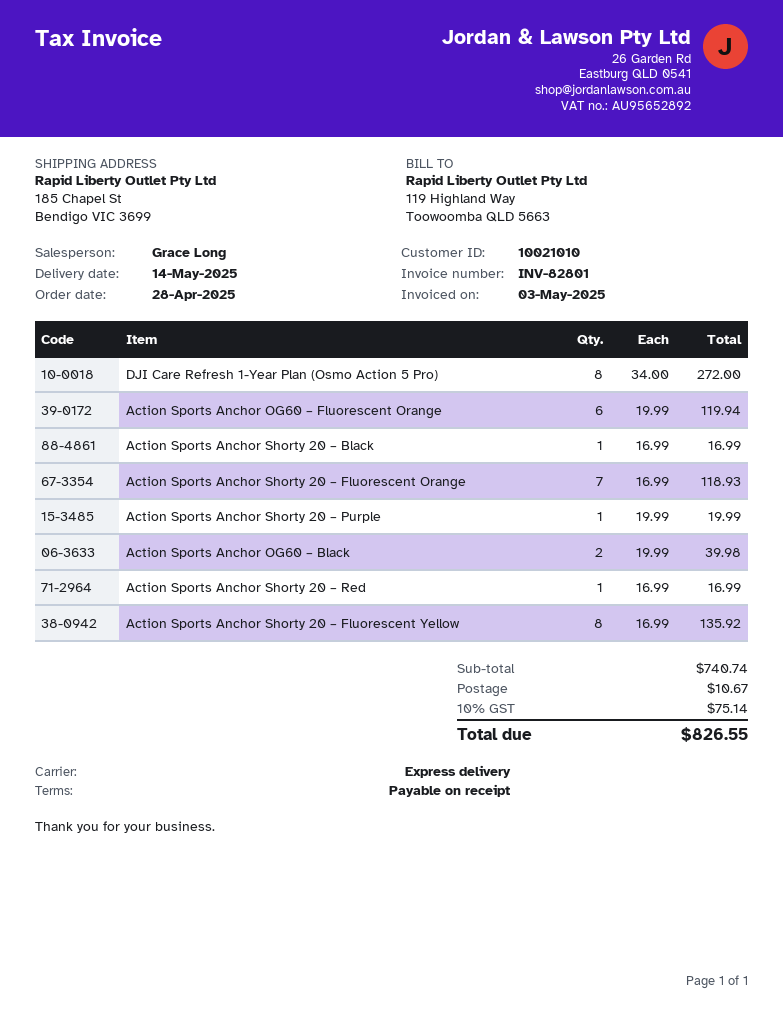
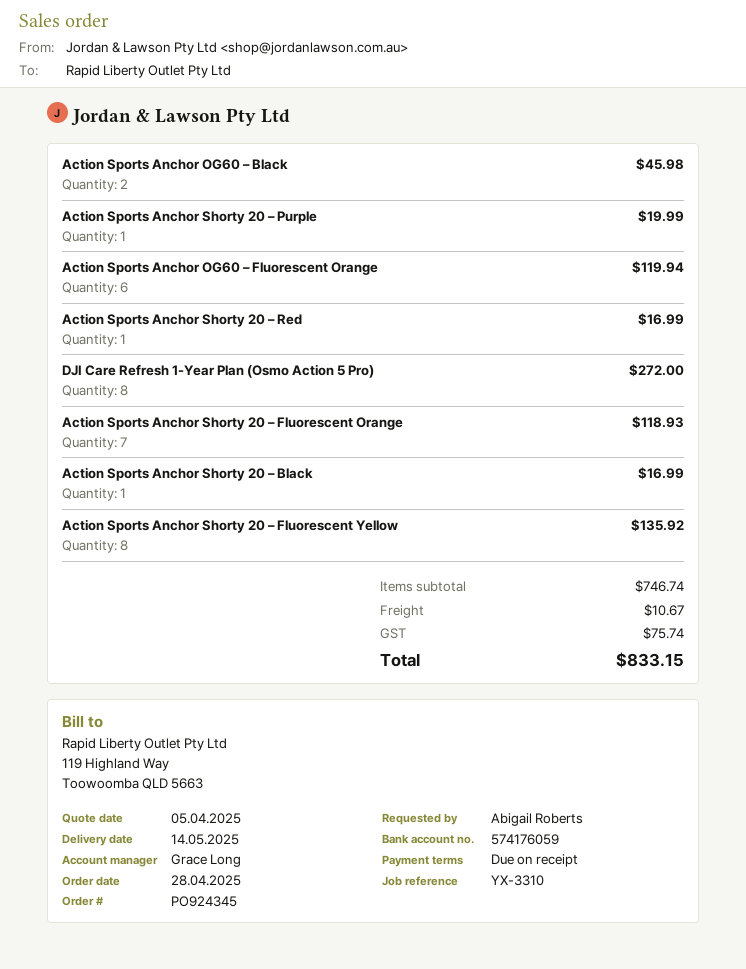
Action Sports Anchor OG60 – Black: 2 for 39.98 -> 2 for 45.98
subtotal: 740.74 -> 746.74
tax: 75.14 -> 75.74
total: 826.55 -> 833.15

